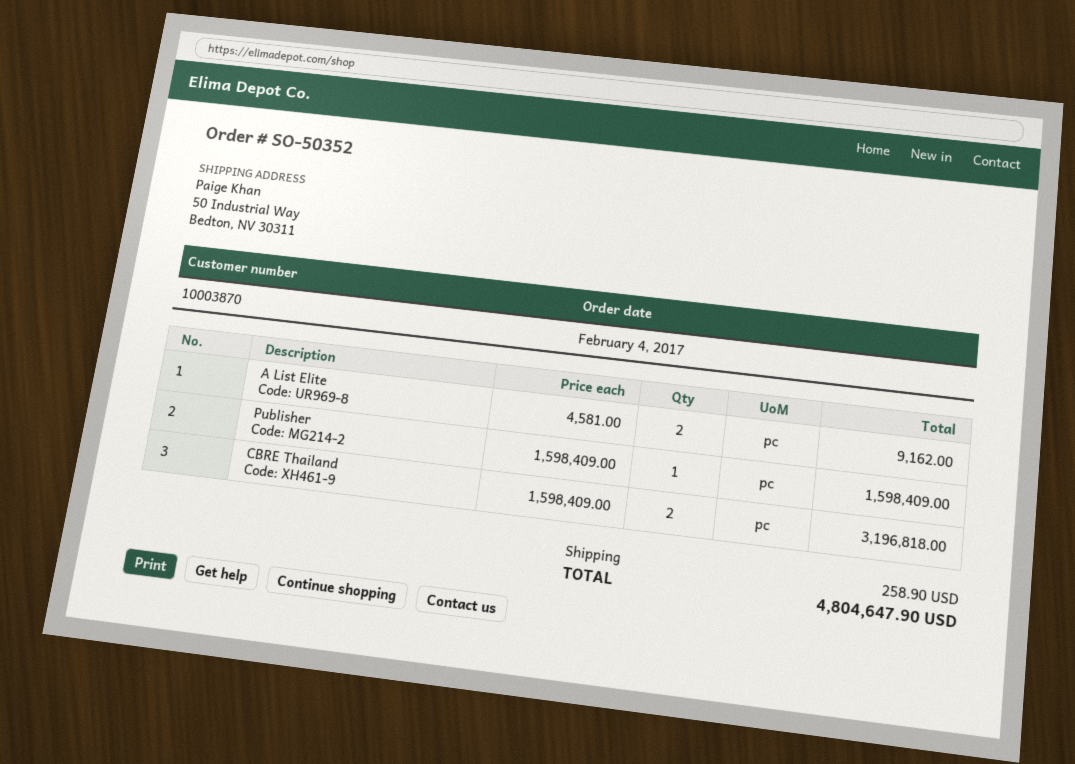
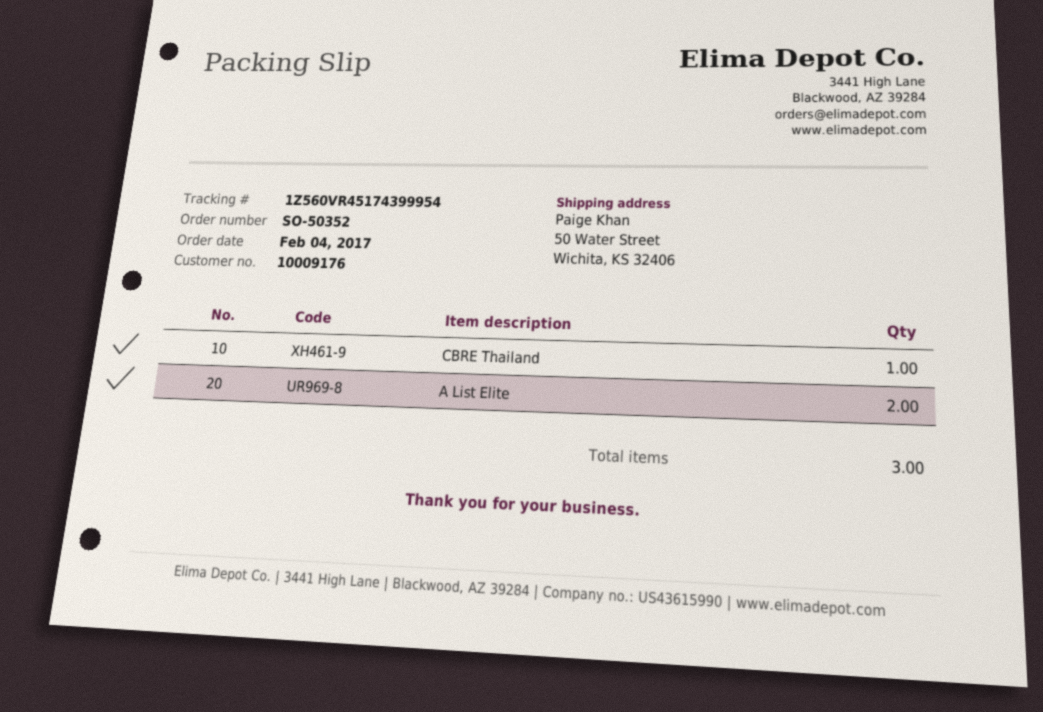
customer number: 10003870 -> 10009176
ship to: 50 Industrial Way, Bedton, NV 30311 -> 50 Water Street, Wichita, KS 32406
Publisher: 1 -> none
CBRE Thailand: 2 -> 1

